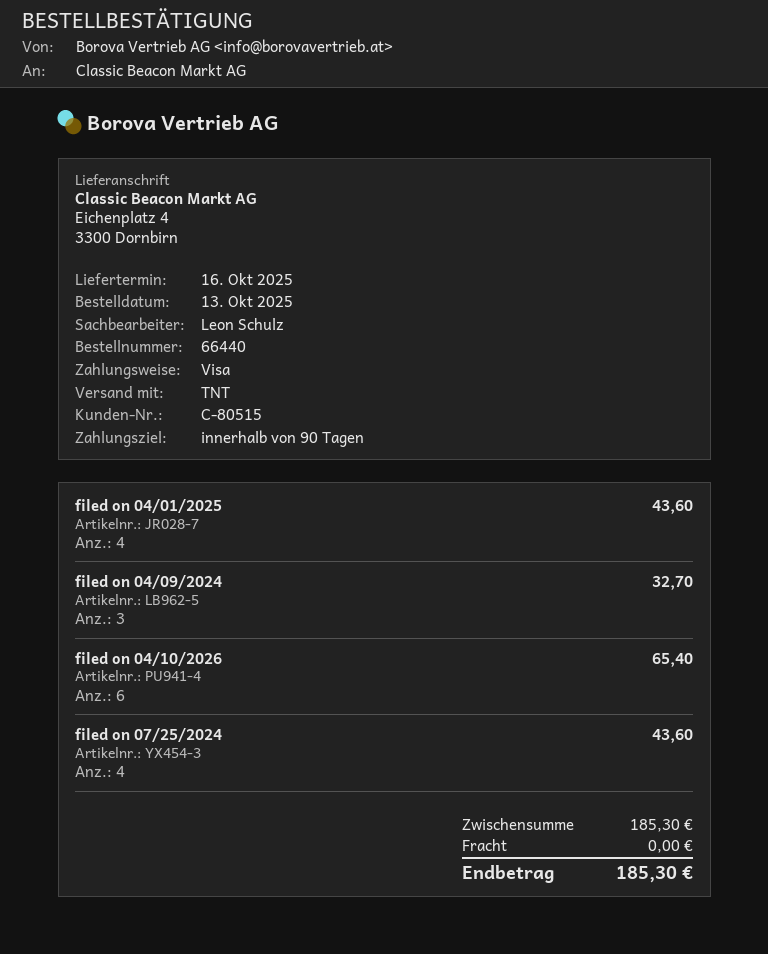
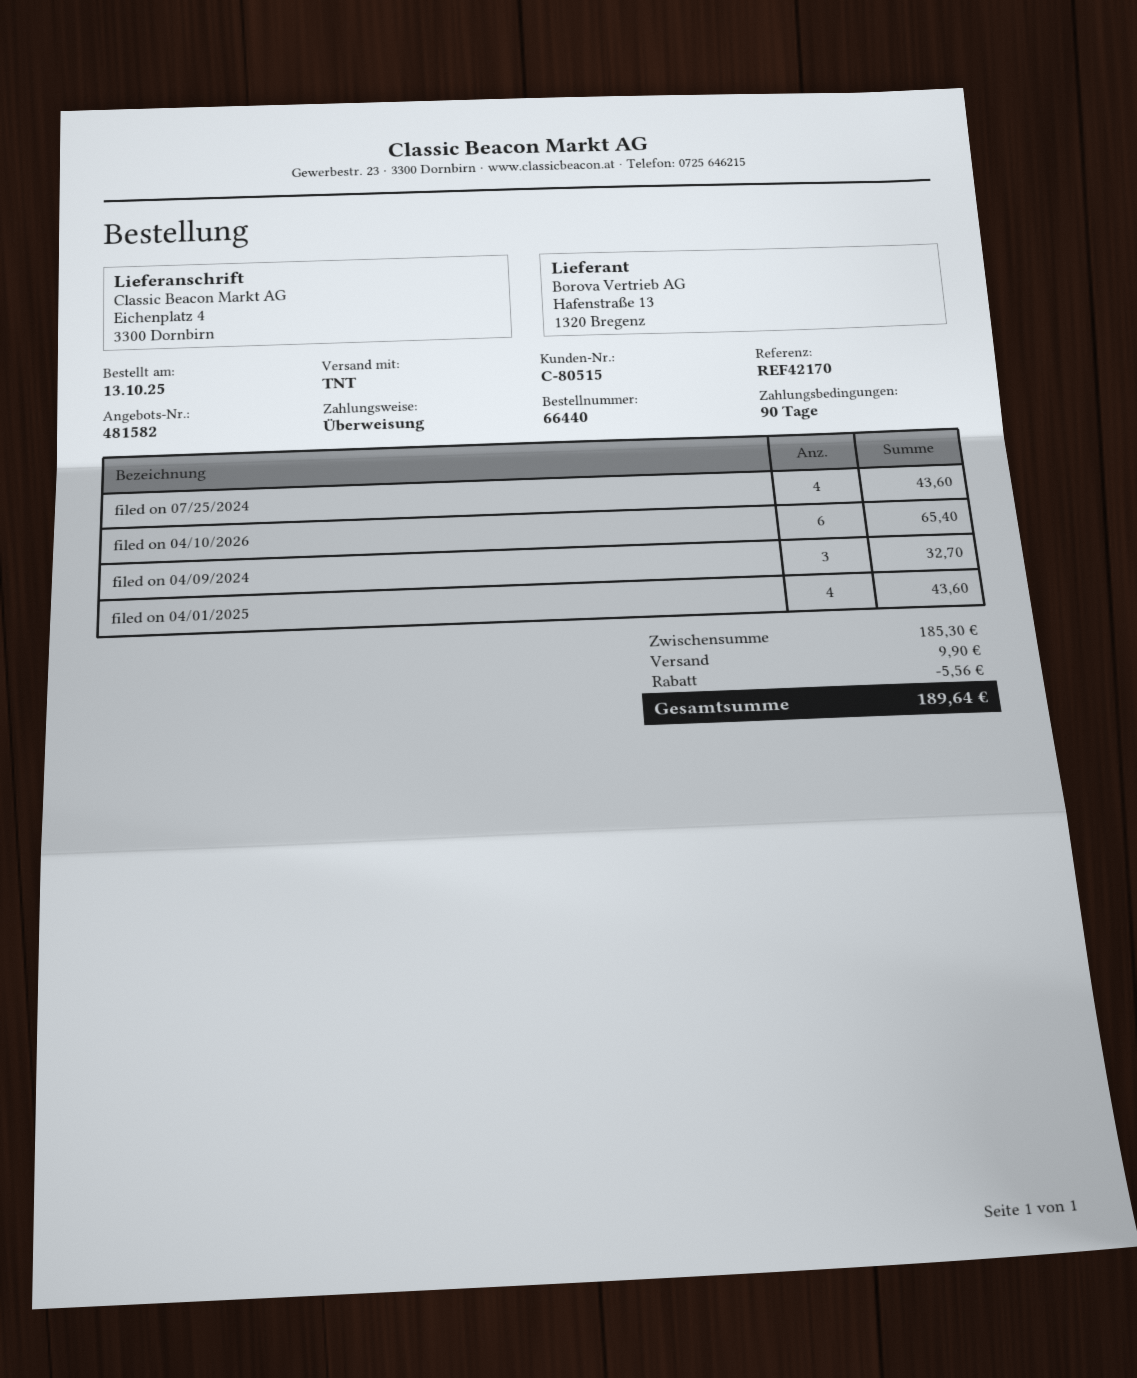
payment method: Visa -> bank transfer
discount: none -> 5.56
shipping: 0.00 -> 9.90
total: 185.30 -> 189.64

